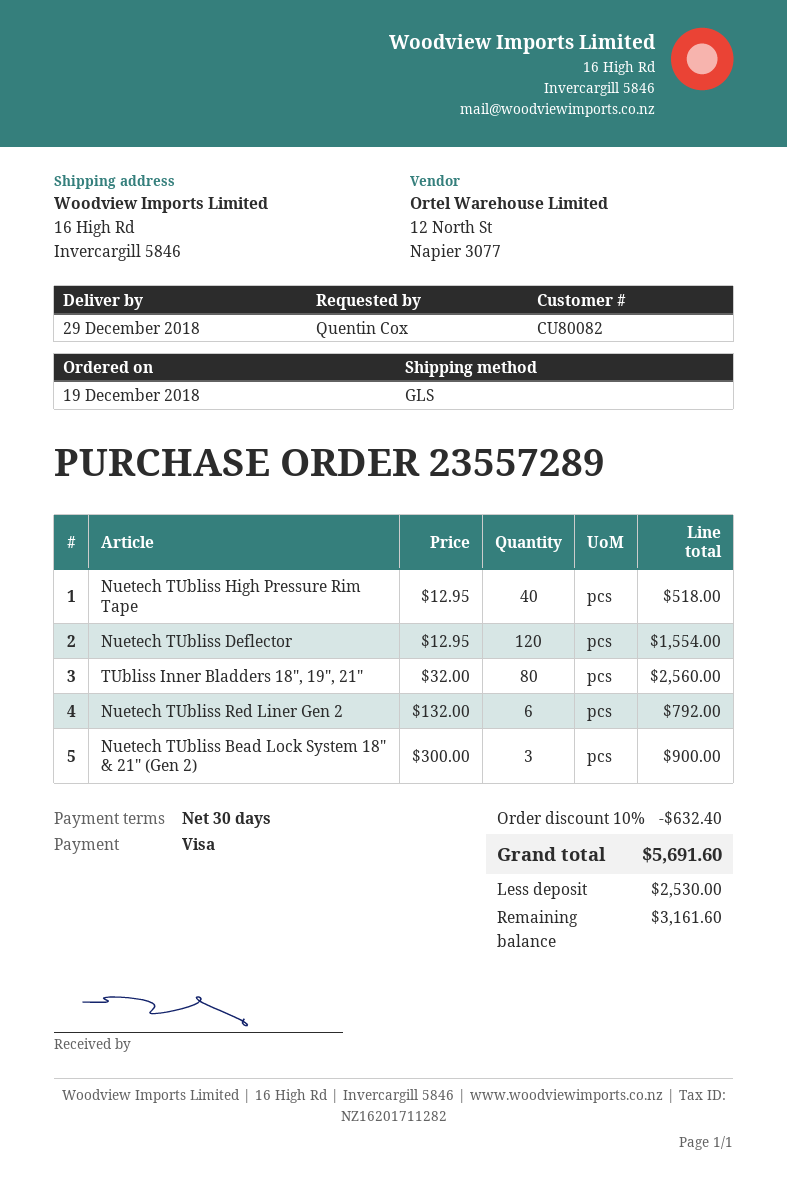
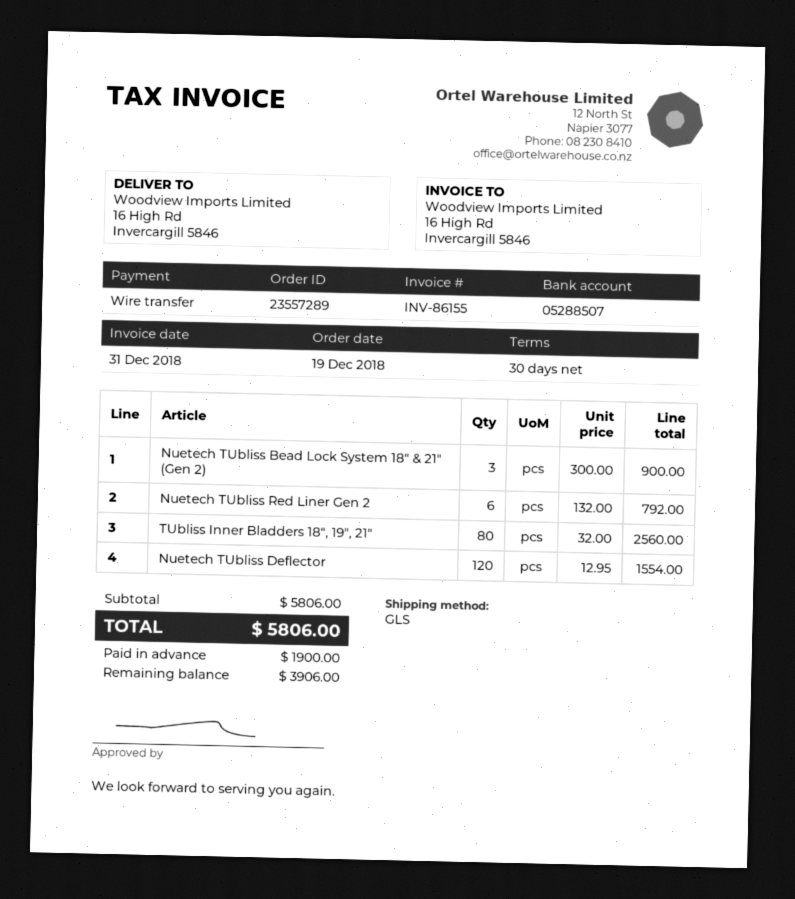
payment method: Visa -> bank transfer
Nuetech TUbliss High Pressure Rim Tape: 40 x 12.95 = 518.00 -> none
discount: 10% = 632.40 -> none
total: 5691.60 -> 5806.00
deposit: 2530.00 -> 1900.00
balance: 3161.60 -> 3906.00

